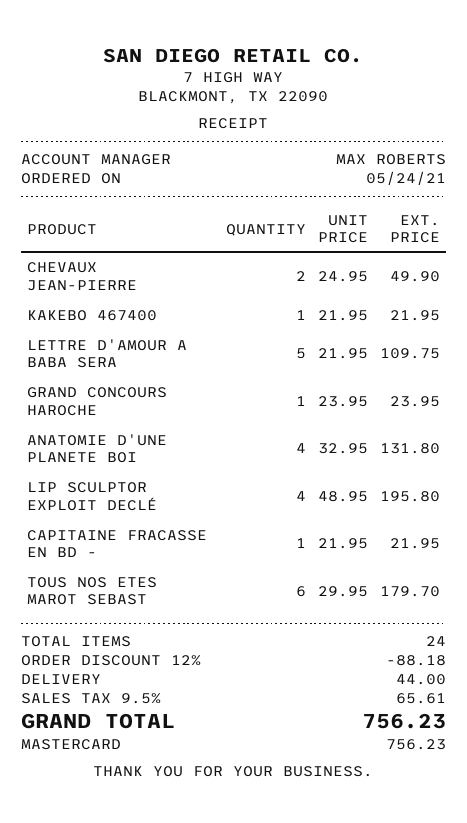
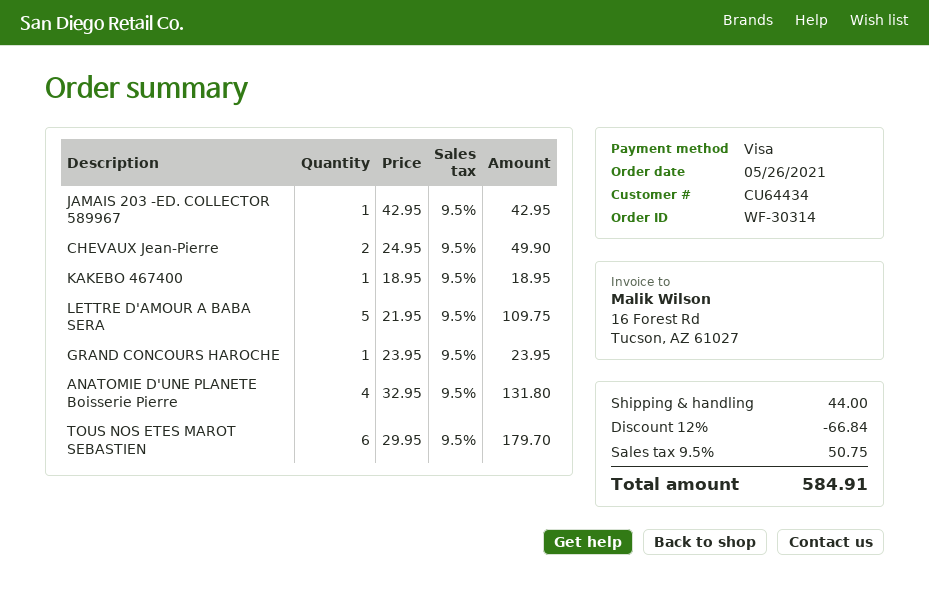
order date: 2021-05-24 -> 2021-05-26
payment method: Mastercard -> Visa
KAKEBO 467400: 1 x 21.95 = 21.95 -> 1 x 18.95 = 18.95
LIP SCULPTOR EXPLOIT DECLÉ: 4 x 48.95 = 195.80 -> none
CAPITAINE FRACASSE EN BD -: 1 x 21.95 = 21.95 -> none
JAMAIS 203 -ED. COLLECTOR 589967: none -> 1 x 42.95 = 42.95
discount: 12% = 88.18 -> 12% = 66.84
tax: 9.5% = 65.61 -> 9.5% = 50.75
total: 756.23 -> 584.91

